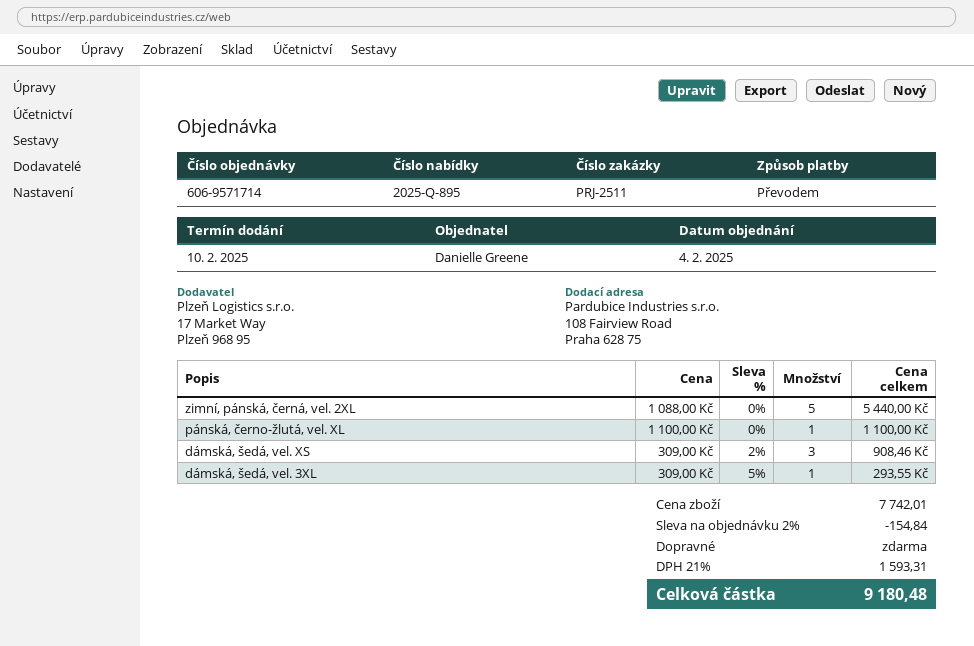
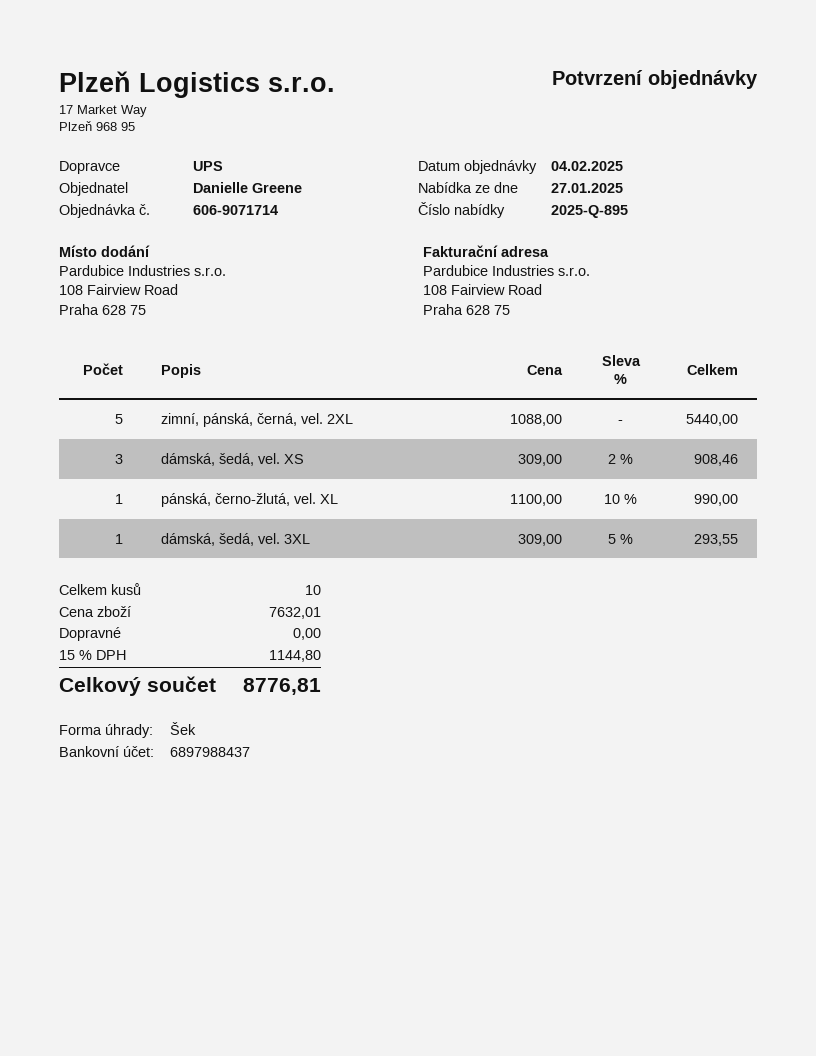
order number: 606-9571714 -> 606-9071714
payment method: bank transfer -> cheque
pánská, černo-žlutá, vel. XL: 1 x 1100.00 = 1100.00 -> 1 x 1100.00 - 10% = 990.00
subtotal: 7742.01 -> 7632.01
discount: 2% = 154.84 -> none
tax: 21% = 1593.31 -> 15% = 1144.80
total: 9180.48 -> 8776.81

